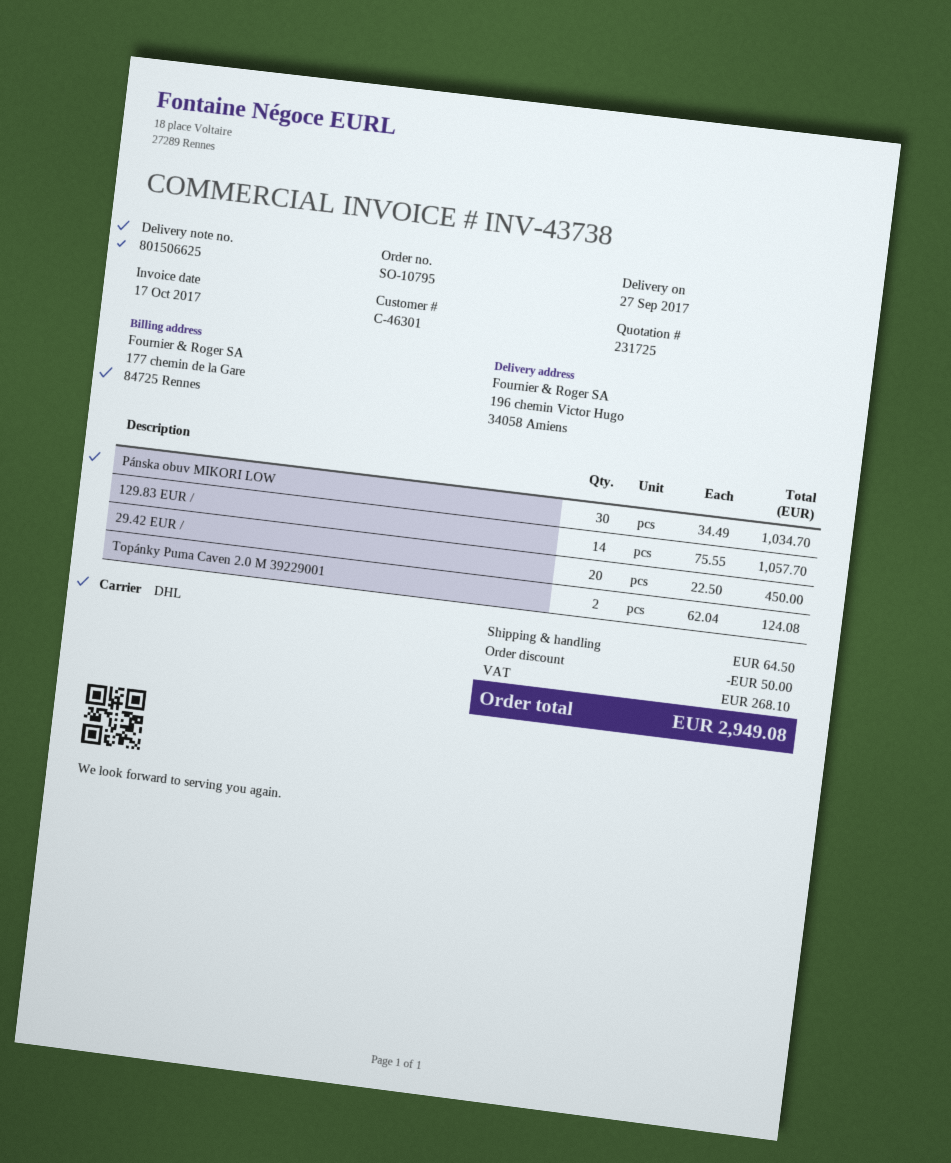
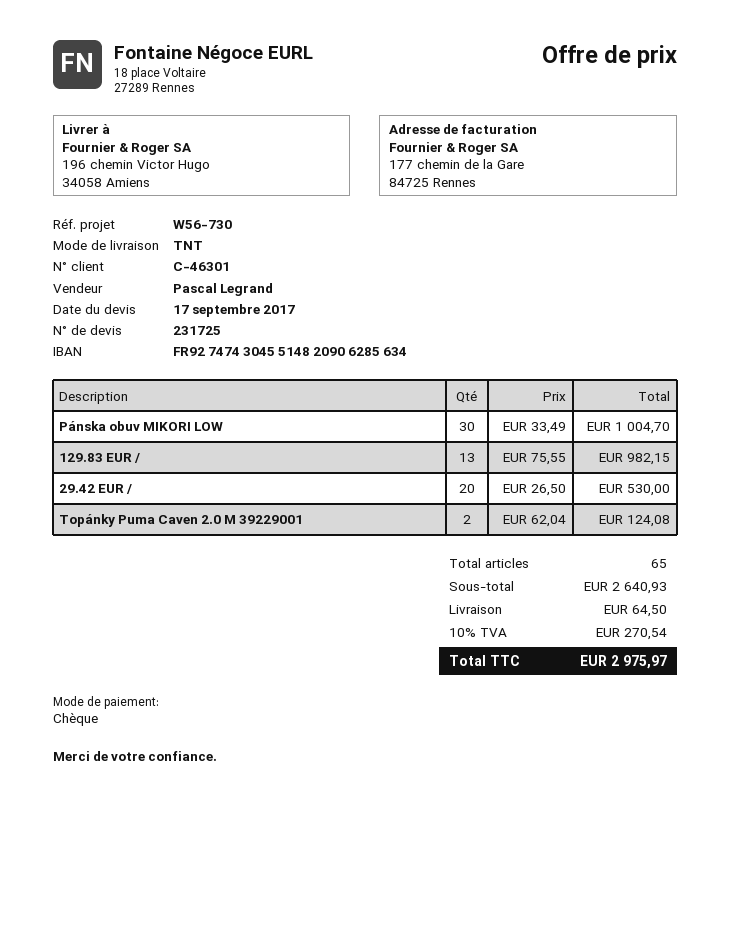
shipping method: DHL -> TNT
Pánska obuv MIKORI LOW: 30 x 34.49 = 1034.70 -> 30 x 33.49 = 1004.70
129.83 EUR /: 14 x 75.55 = 1057.70 -> 13 x 75.55 = 982.15
29.42 EUR /: 20 x 22.50 = 450.00 -> 20 x 26.50 = 530.00
discount: 50.00 -> none
tax: 268.10 -> 270.54
total: 2949.08 -> 2975.97

